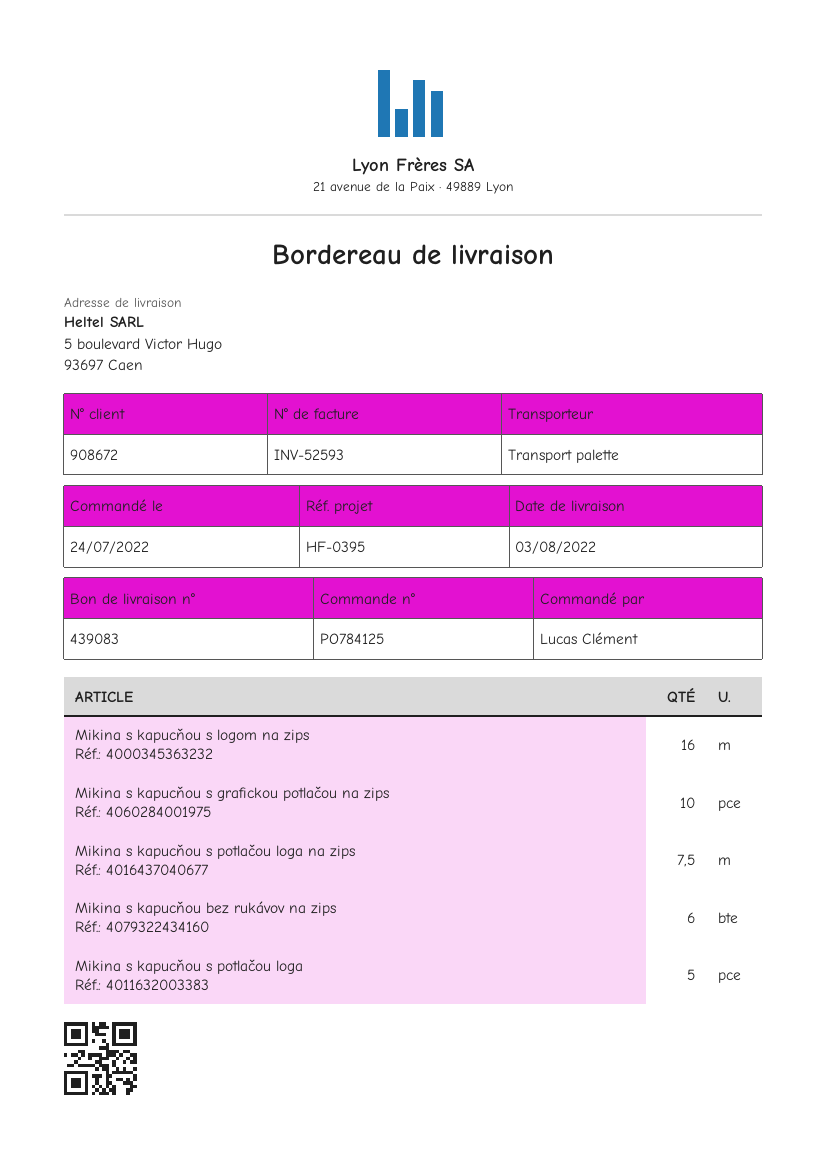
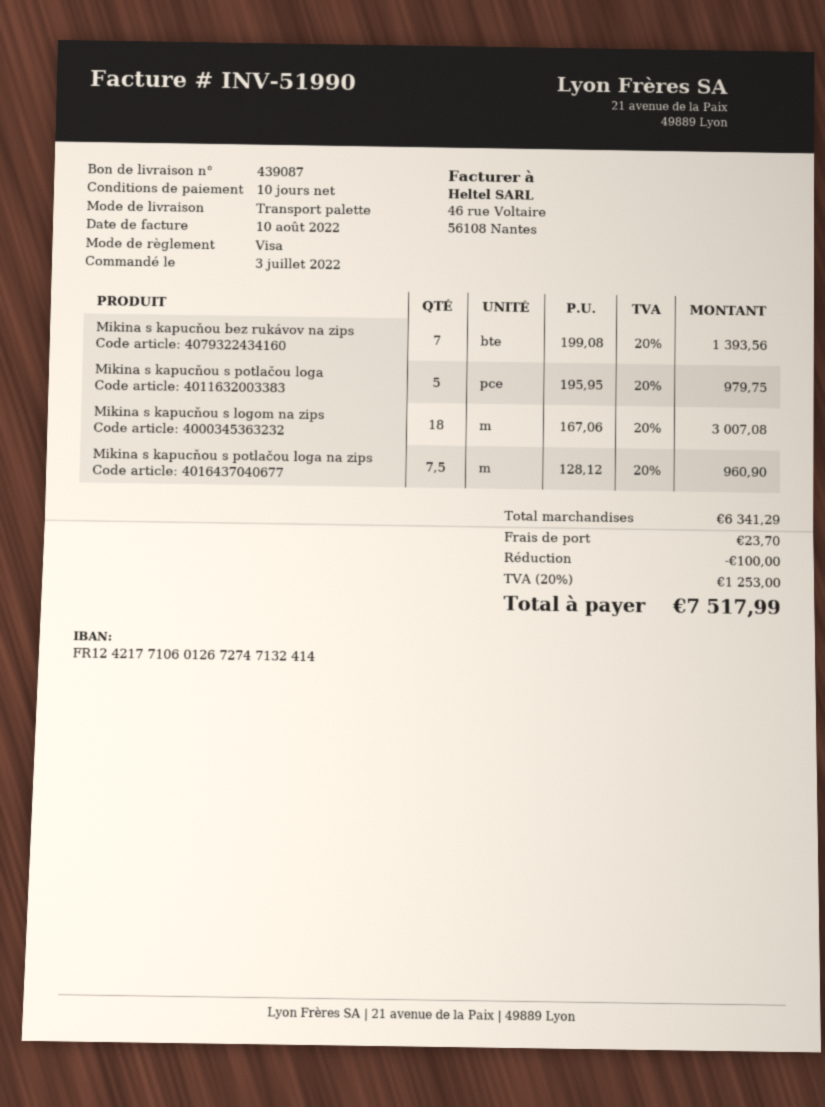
order date: 2022-07-24 -> 2022-07-03
delivery note number: 439083 -> 439087
invoice number: INV-52593 -> INV-51990
Mikina s kapucňou s logom na zips: 16 -> 18
Mikina s kapucňou s grafickou potlačou na zips: 10 -> none
Mikina s kapucňou bez rukávov na zips: 6 -> 7

